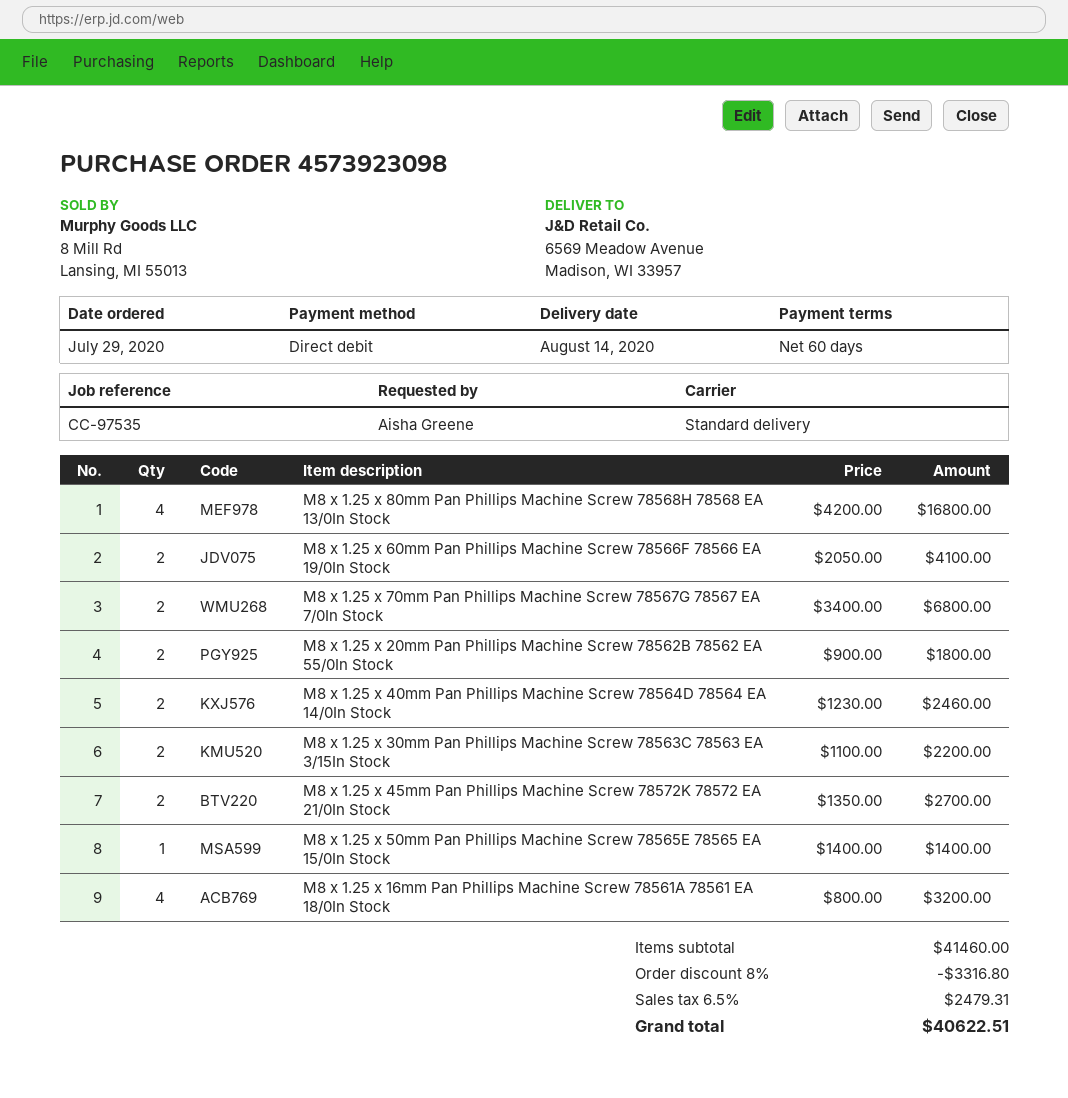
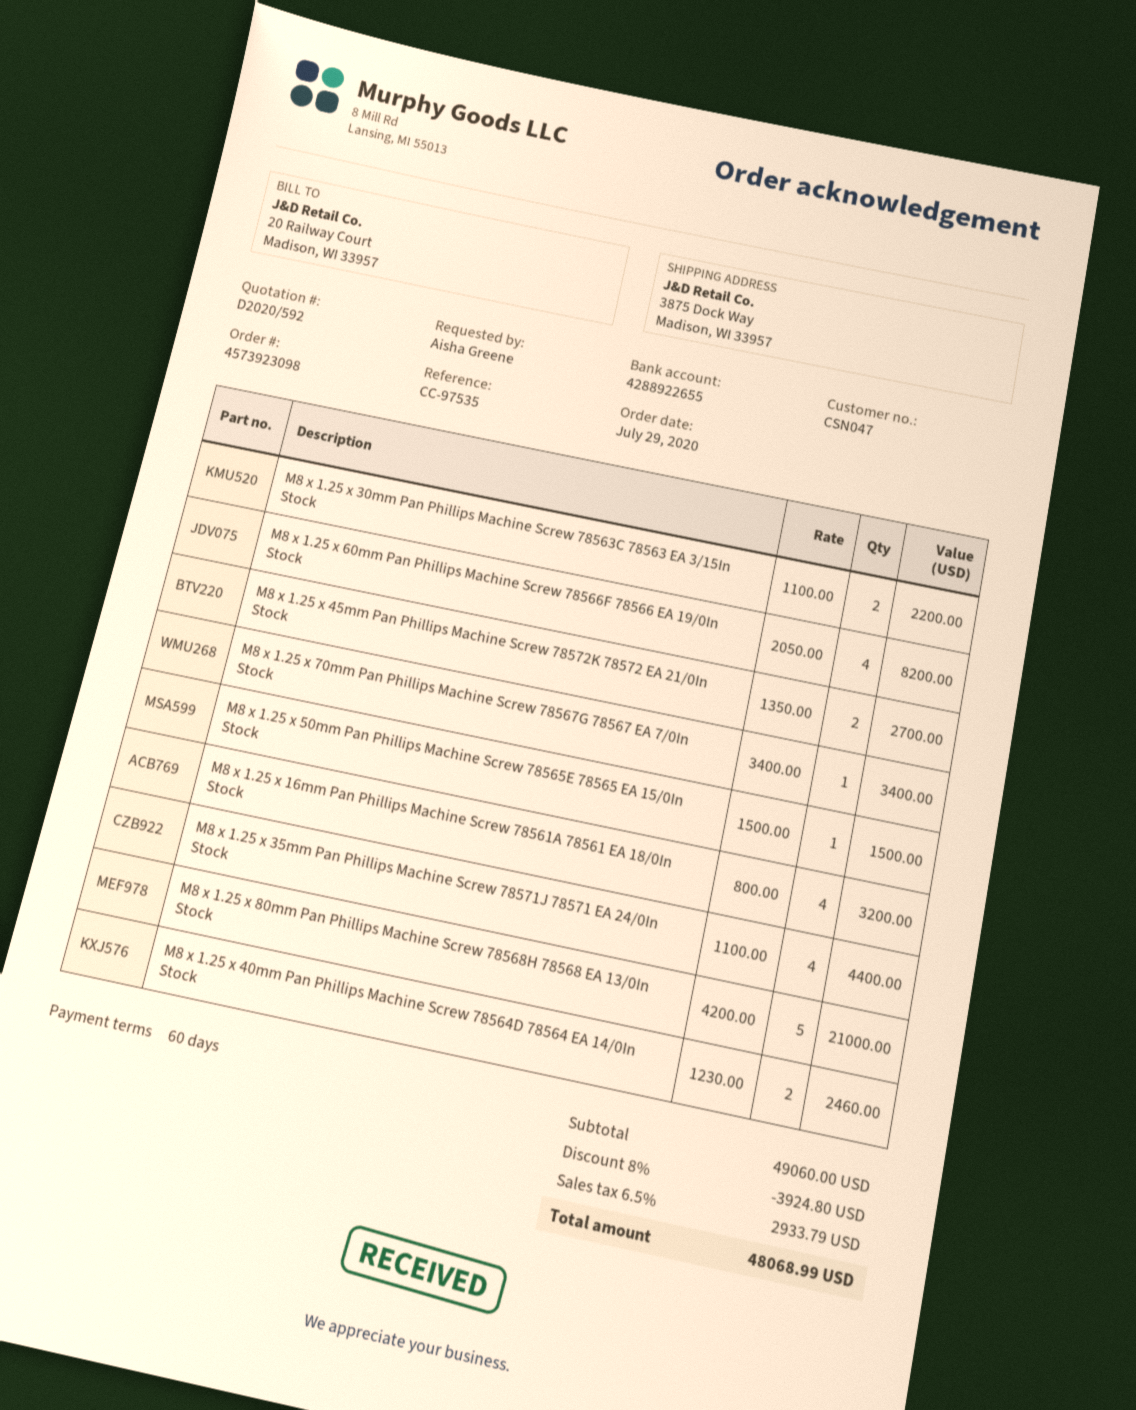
ship to: 6569 Meadow Avenue, Madison, WI 33957 -> 3875 Dock Way, Madison, WI 33957
M8 x 1.25 x 80mm Pan Phillips Machine Screw 78568H 78568 EA 13/0In Stock: 4 x 4200.00 = 16800.00 -> 5 x 4200.00 = 21000.00
M8 x 1.25 x 60mm Pan Phillips Machine Screw 78566F 78566 EA 19/0In Stock: 2 x 2050.00 = 4100.00 -> 4 x 2050.00 = 8200.00
M8 x 1.25 x 70mm Pan Phillips Machine Screw 78567G 78567 EA 7/0In Stock: 2 x 3400.00 = 6800.00 -> 1 x 3400.00 = 3400.00
M8 x 1.25 x 20mm Pan Phillips Machine Screw 78562B 78562 EA 55/0In Stock: 2 x 900.00 = 1800.00 -> none
M8 x 1.25 x 50mm Pan Phillips Machine Screw 78565E 78565 EA 15/0In Stock: 1 x 1400.00 = 1400.00 -> 1 x 1500.00 = 1500.00
M8 x 1.25 x 35mm Pan Phillips Machine Screw 78571J 78571 EA 24/0In Stock: none -> 4 x 1100.00 = 4400.00
subtotal: 41460.00 -> 49060.00
discount: 8% = 3316.80 -> 8% = 3924.80
tax: 6.5% = 2479.31 -> 6.5% = 2933.79
total: 40622.51 -> 48068.99

